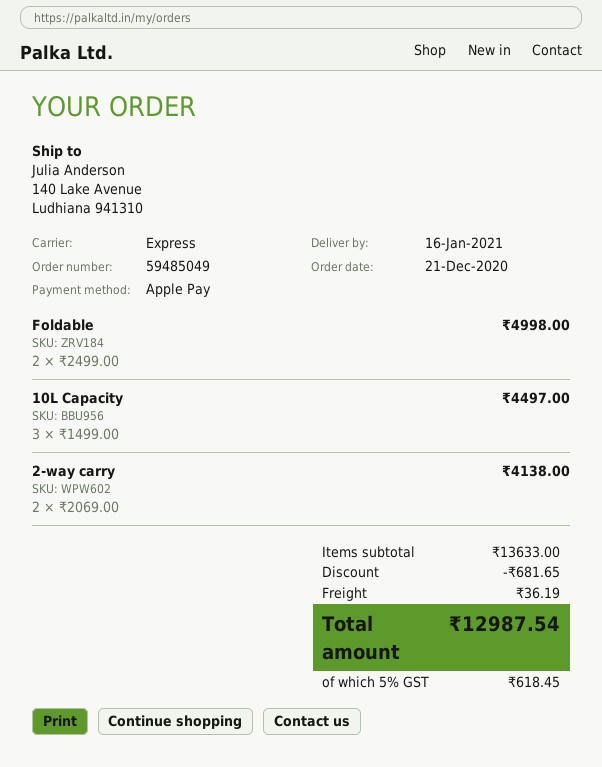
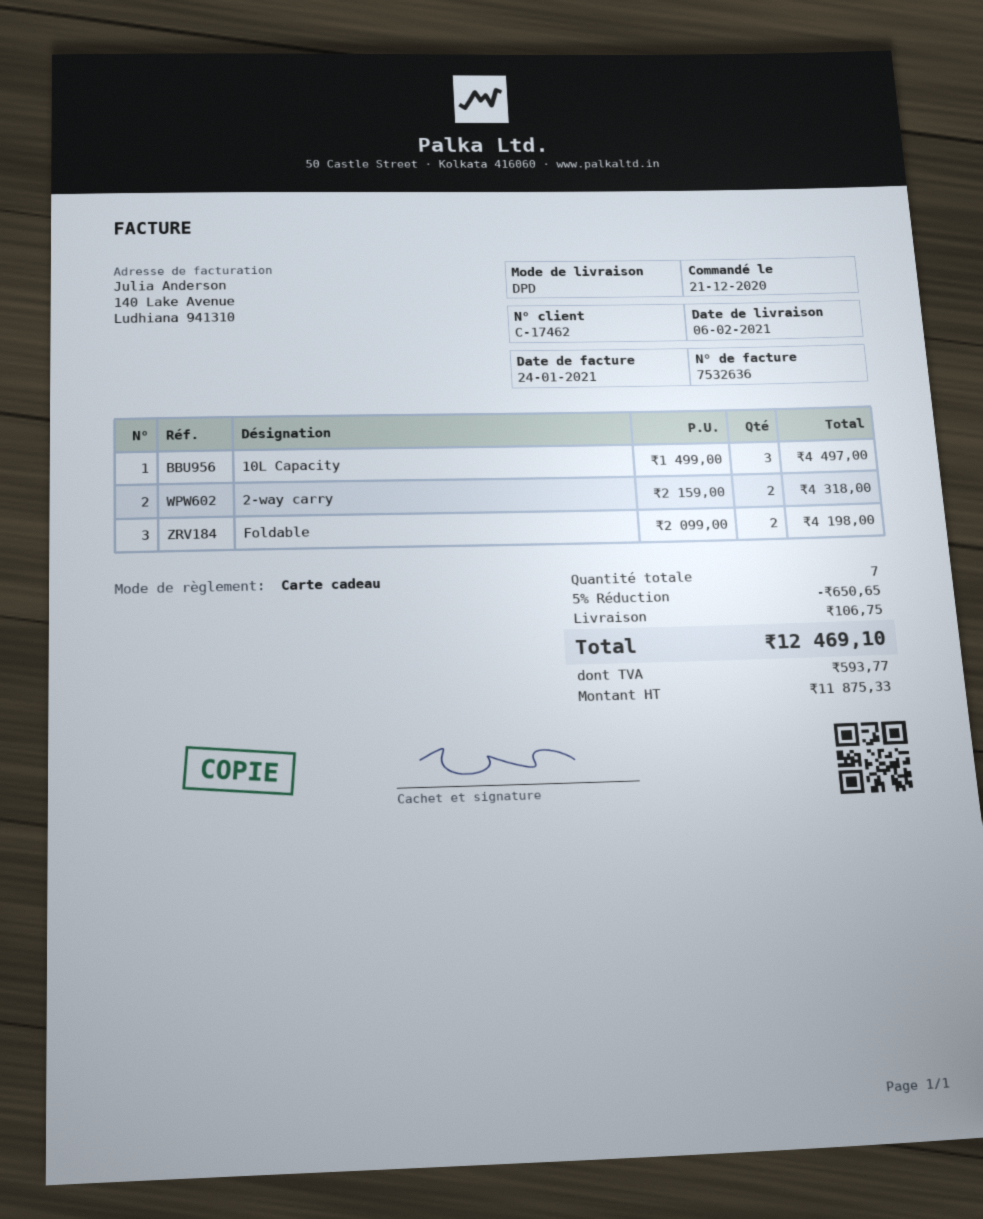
delivery date: 2021-01-16 -> 2021-02-06
payment method: Apple Pay -> gift card
shipping method: express -> DPD
Foldable: 2 x 2499.00 = 4998.00 -> 2 x 2099.00 = 4198.00
2-way carry: 2 x 2069.00 = 4138.00 -> 2 x 2159.00 = 4318.00
discount: 681.65 -> 650.65
shipping: 36.19 -> 106.75
tax: 618.45 -> 593.77
total: 12987.54 -> 12469.10

